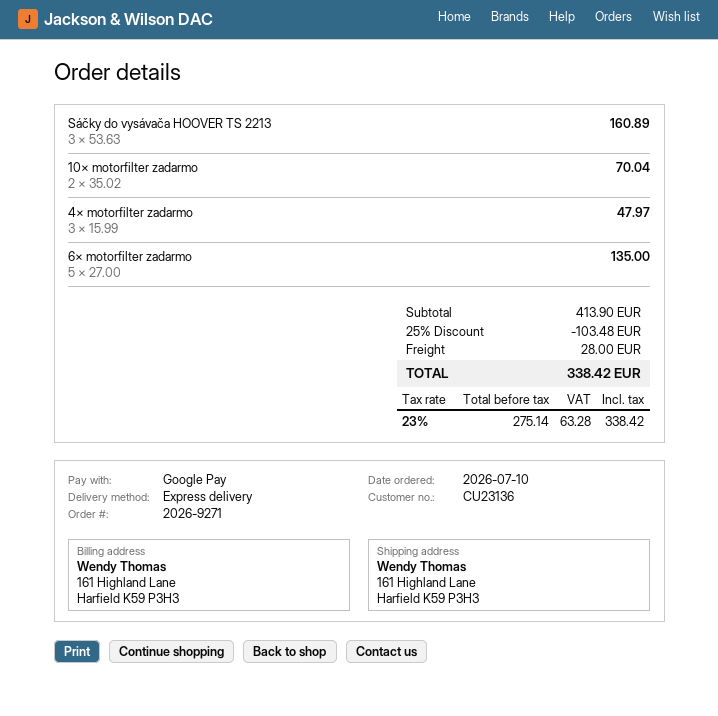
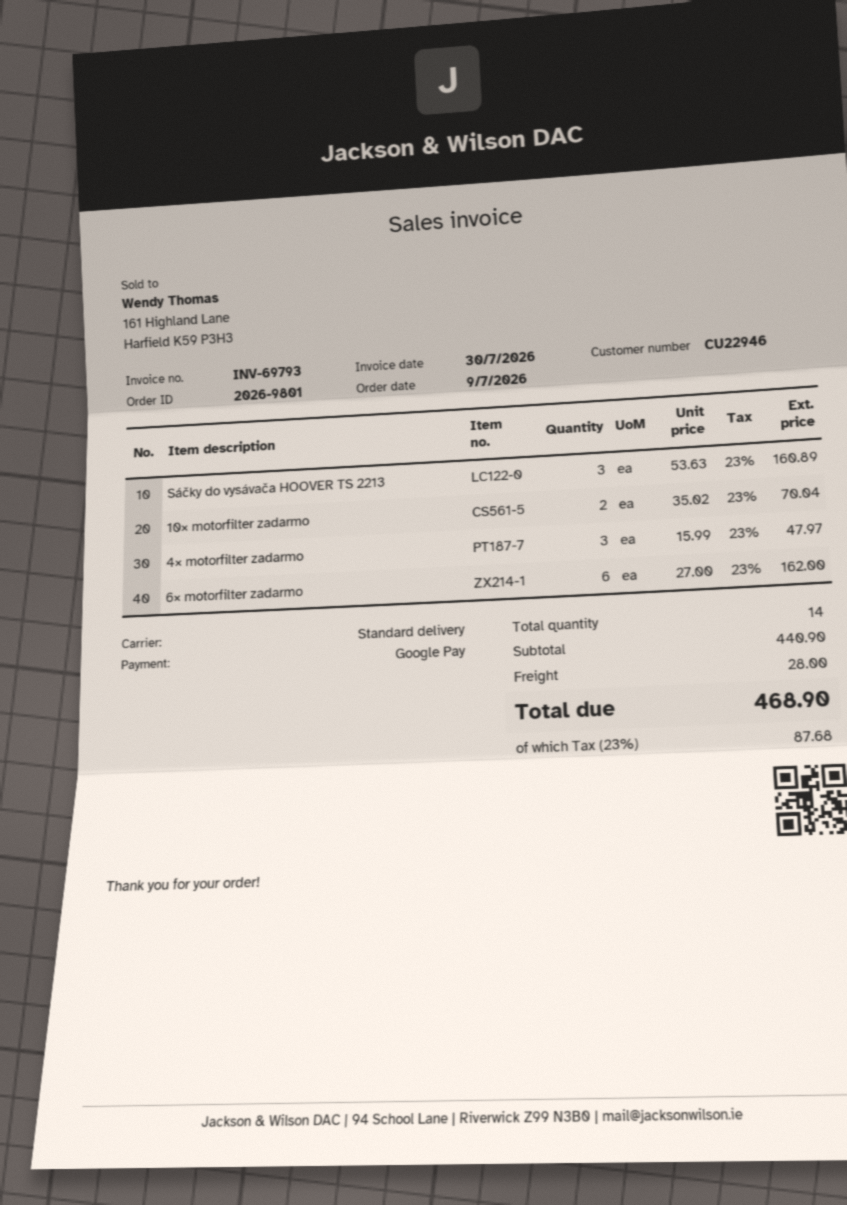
order number: 2026-9271 -> 2026-9801
order date: 2026-07-10 -> 2026-07-09
customer number: CU23136 -> CU22946
shipping method: express -> standard
6× motorfilter zadarmo: 5 x 27.00 = 135.00 -> 6 x 27.00 = 162.00
subtotal: 413.90 -> 440.90
discount: 25% = 103.48 -> none
tax: 23% = 63.28 -> 23% = 87.68
total: 338.42 -> 468.90

